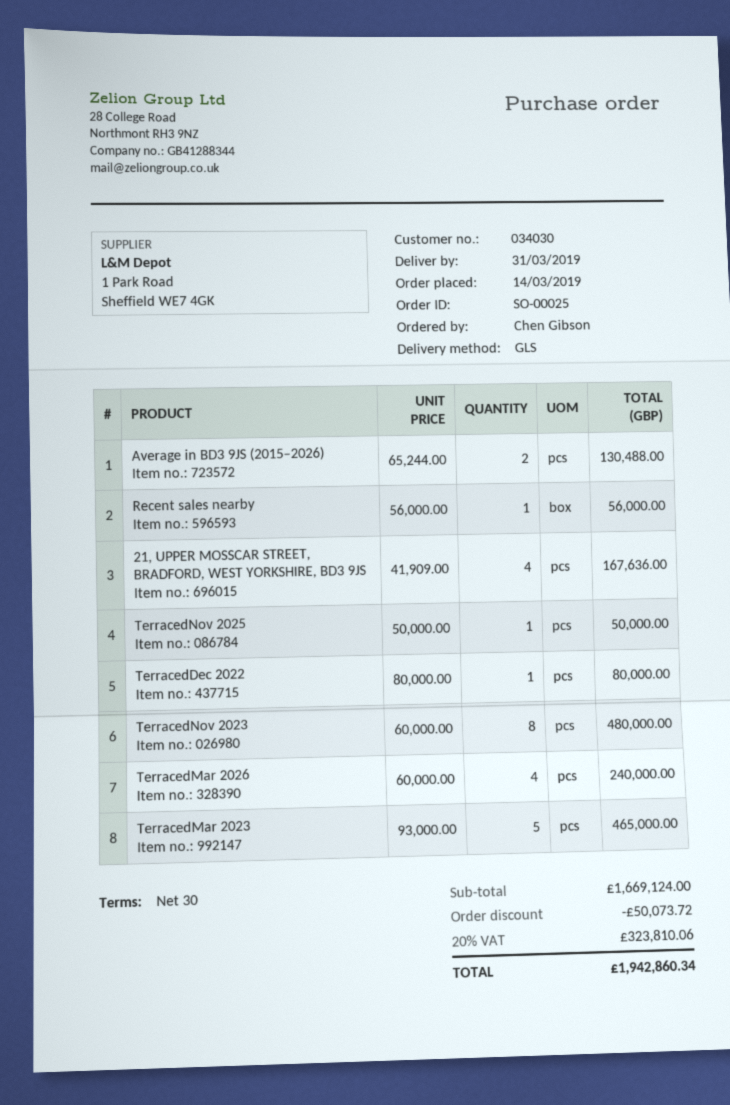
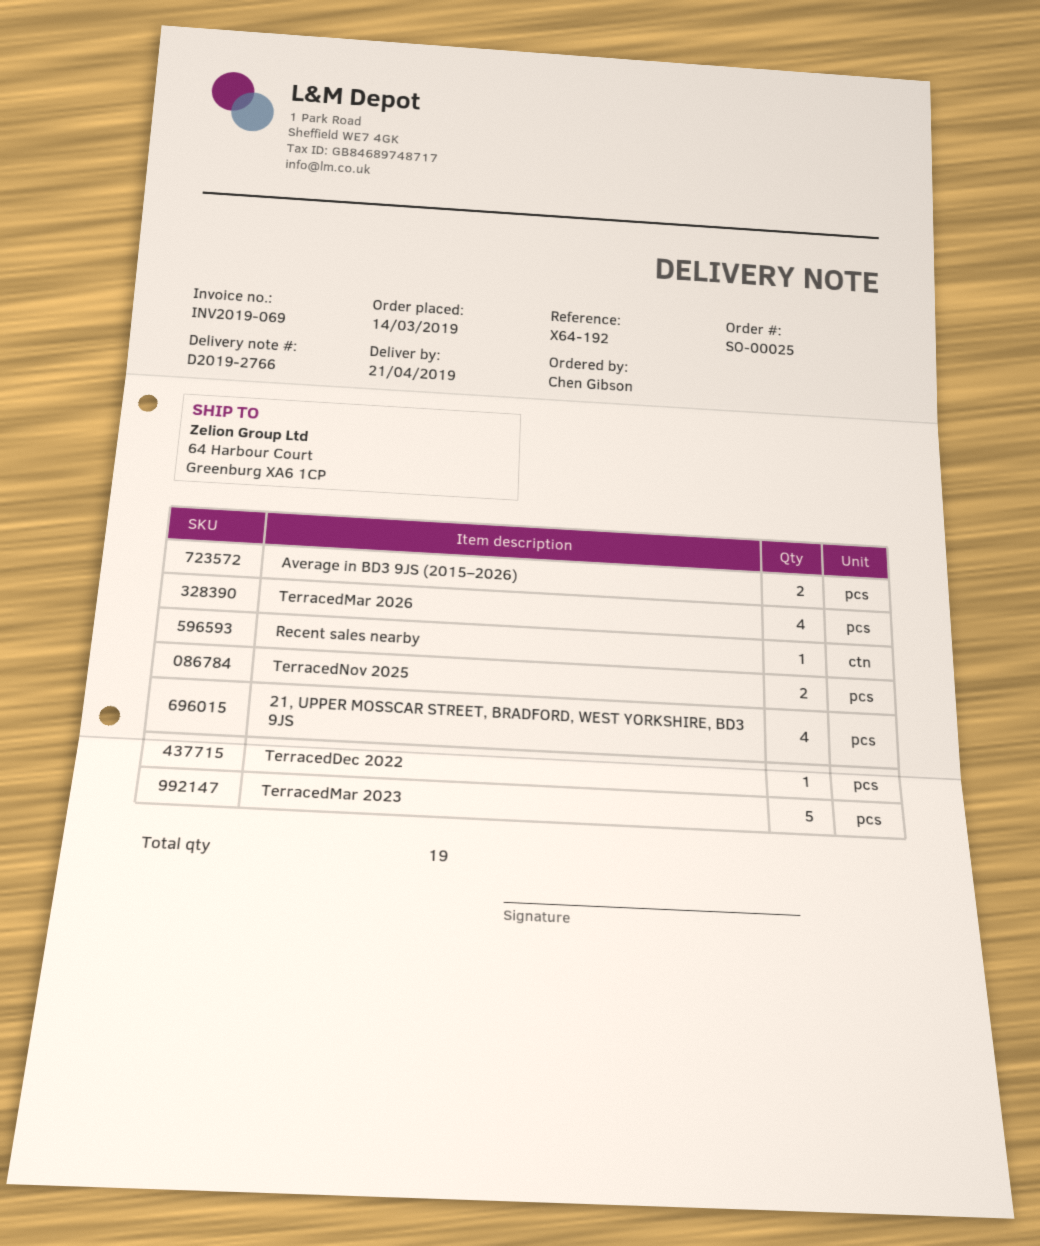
delivery date: 2019-03-31 -> 2019-04-21
TerracedNov 2025: 1 -> 2
TerracedNov 2023: 8 -> none

